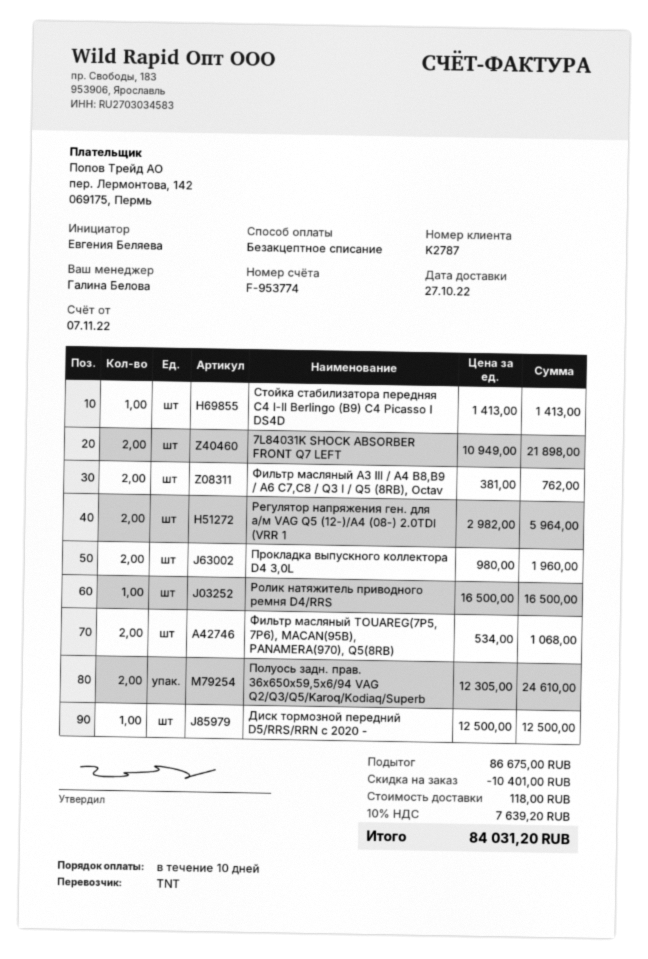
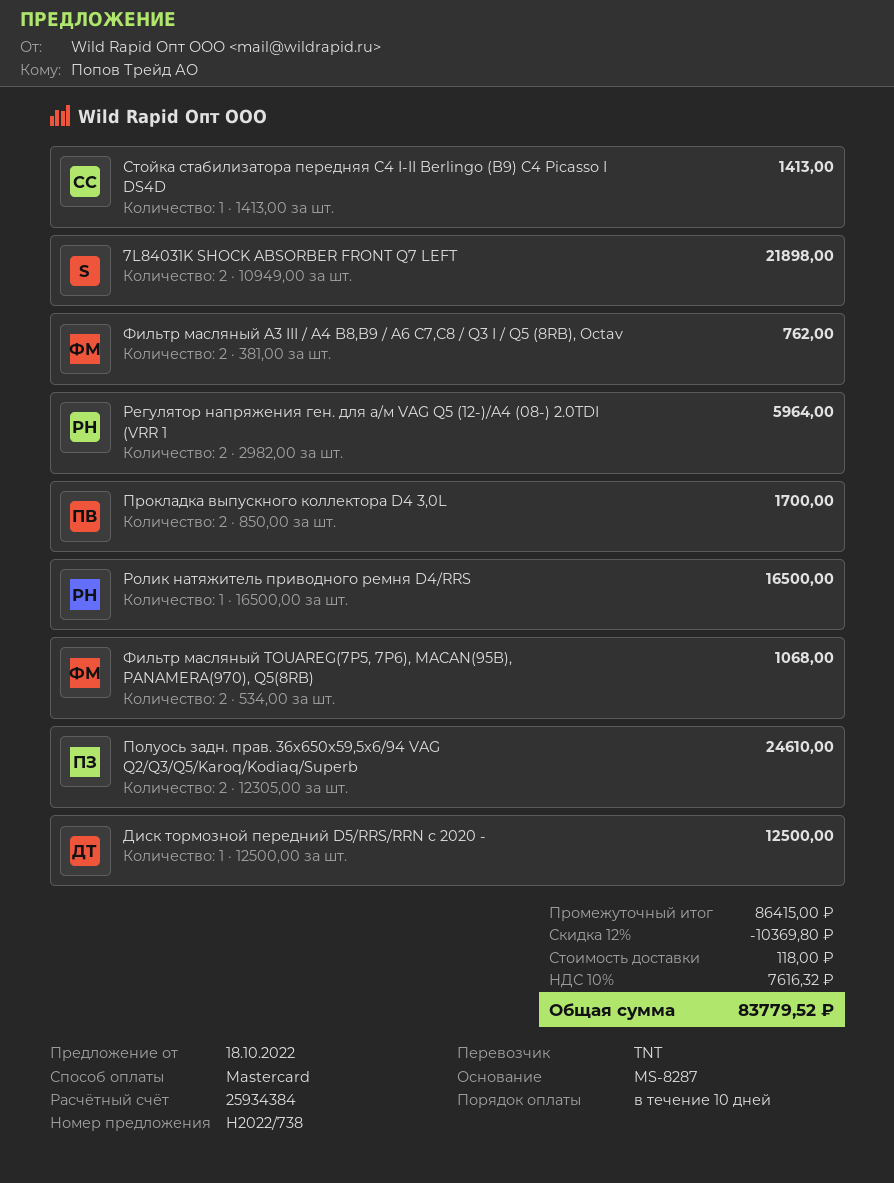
payment method: direct debit -> Mastercard
Прокладка выпускного коллектора D4 3,0L: 2 x 980.00 = 1960.00 -> 2 x 850.00 = 1700.00
subtotal: 86675.00 -> 86415.00
discount: 10401.00 -> 10369.80
tax: 10% = 7639.20 -> 10% = 7616.32
total: 84031.20 -> 83779.52

